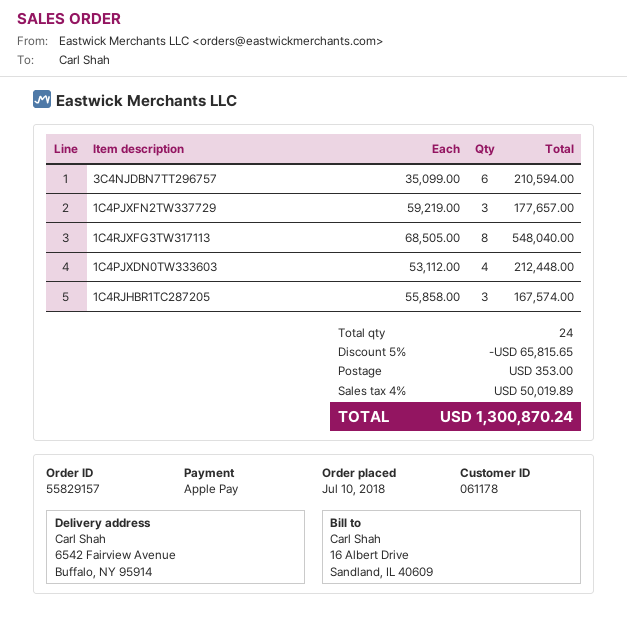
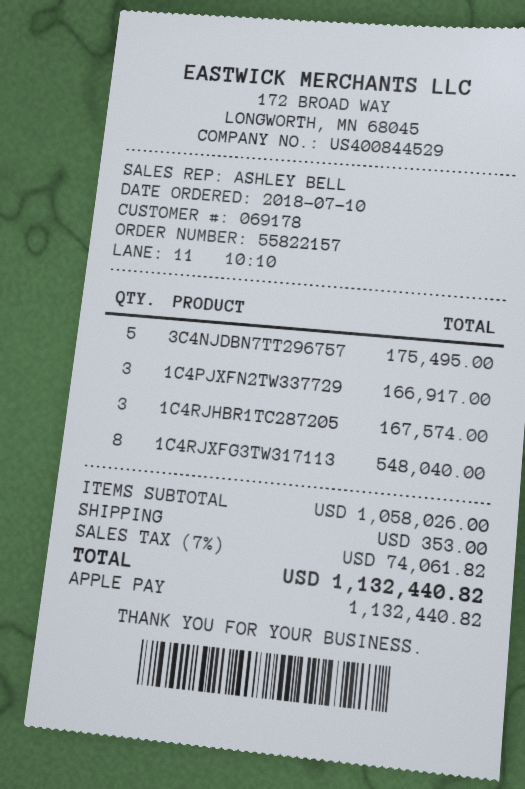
order number: 55829157 -> 55822157
customer number: 061178 -> 069178
3C4NJDBN7TT296757: 6 for 210594.00 -> 5 for 175495.00
1C4PJXFN2TW337729: 3 for 177657.00 -> 3 for 166917.00
1C4PJXDN0TW333603: 4 for 212448.00 -> none
discount: 5% = 65815.65 -> none
tax: 4% = 50019.89 -> 7% = 74061.82
total: 1300870.24 -> 1132440.82

